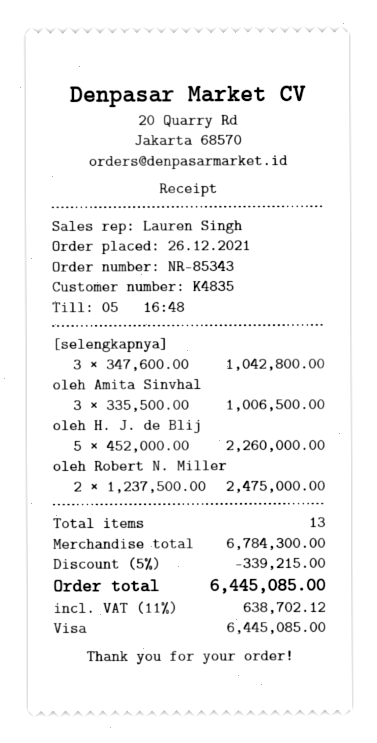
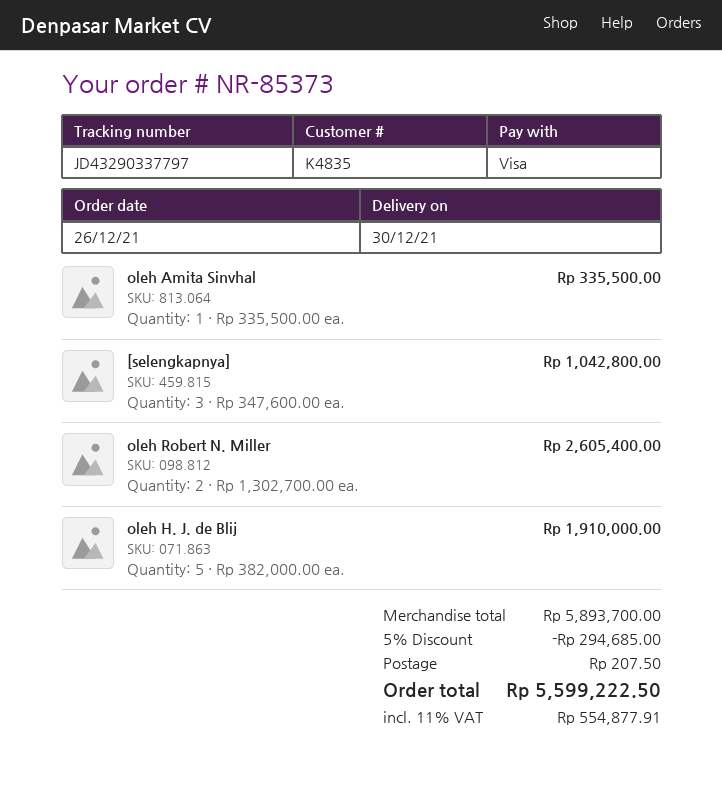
order number: NR-85343 -> NR-85373
oleh Amita Sinvhal: 3 x 335500.00 = 1006500.00 -> 1 x 335500.00 = 335500.00
oleh H. J. de Blij: 5 x 452000.00 = 2260000.00 -> 5 x 382000.00 = 1910000.00
oleh Robert N. Miller: 2 x 1237500.00 = 2475000.00 -> 2 x 1302700.00 = 2605400.00
subtotal: 6784300.00 -> 5893700.00
discount: 5% = 339215.00 -> 5% = 294685.00
shipping: none -> 207.50
tax: 11% = 638702.12 -> 11% = 554877.91
total: 6445085.00 -> 5599222.50

